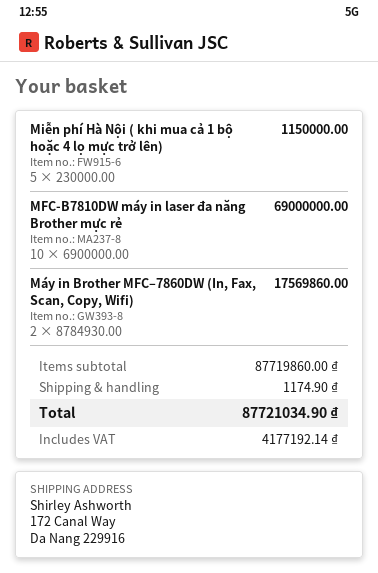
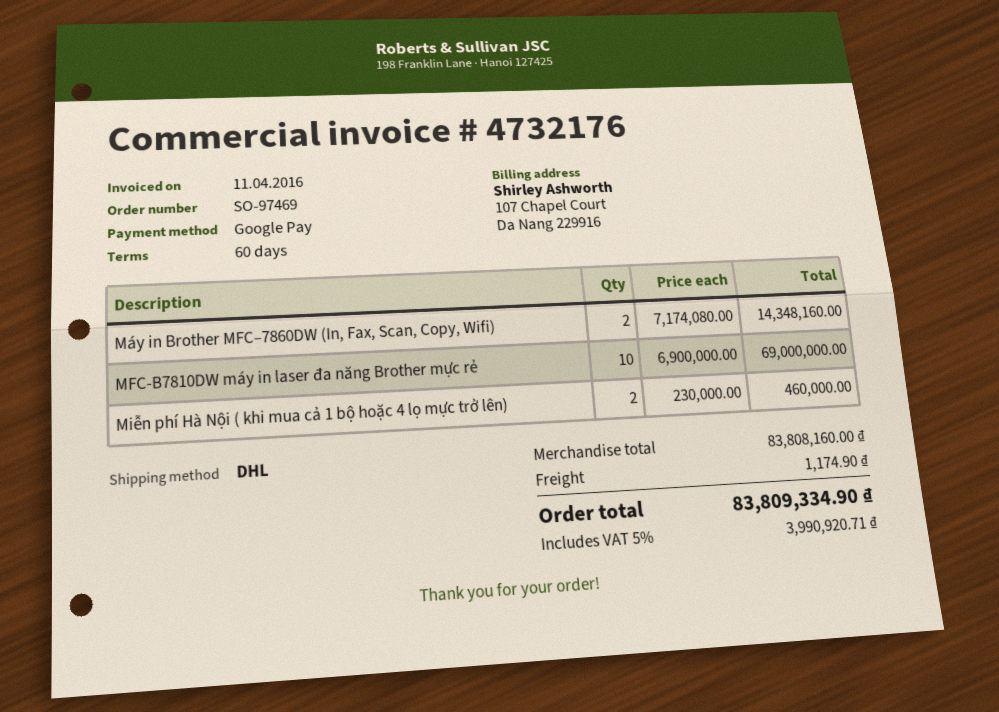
Miễn phí Hà Nội ( khi mua cả 1 bộ hoặc 4 lọ mực trở lên): 5 x 230000.00 = 1150000.00 -> 2 x 230000.00 = 460000.00
Máy in Brother MFC–7860DW (In, Fax, Scan, Copy, Wifi): 2 x 8784930.00 = 17569860.00 -> 2 x 7174080.00 = 14348160.00
subtotal: 87719860.00 -> 83808160.00
tax: 4177192.14 -> 3990920.71
total: 87721034.90 -> 83809334.90

